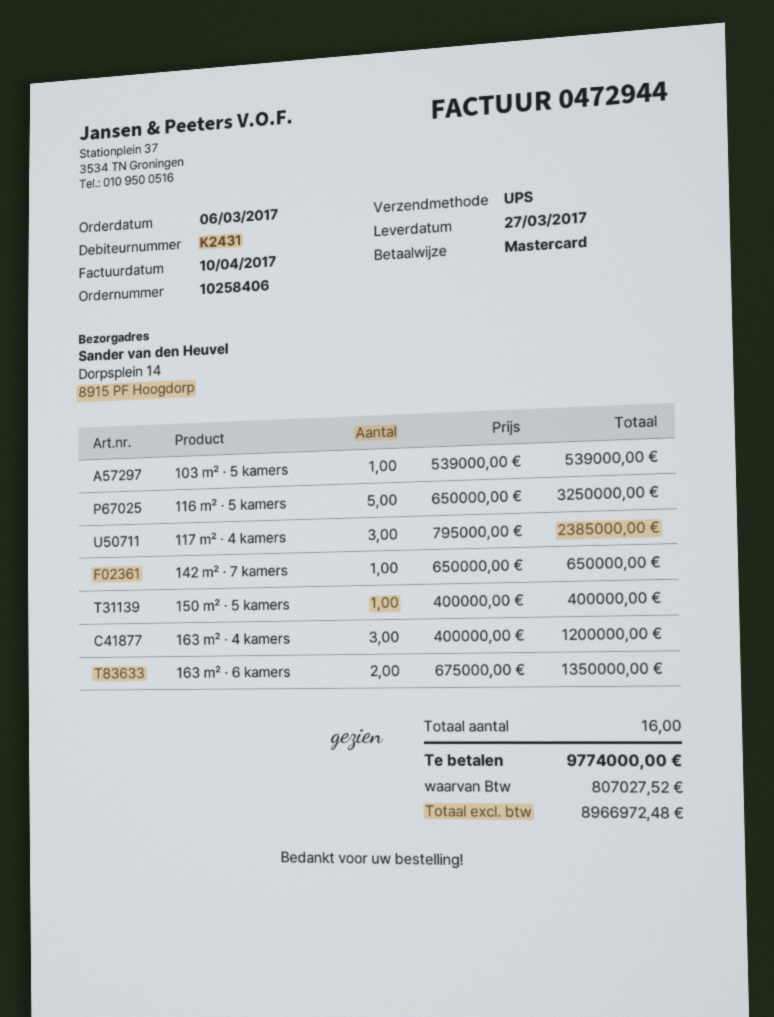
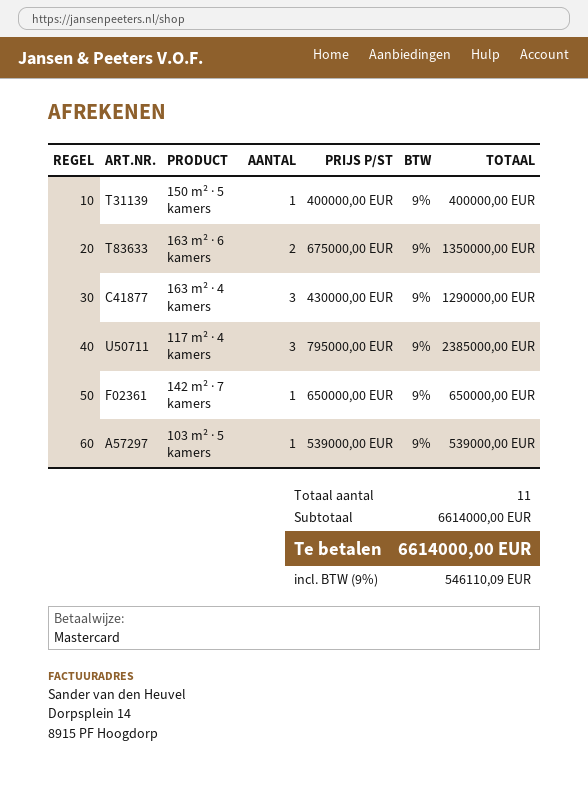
116 m² · 5 kamers: 5 x 650000.00 = 3250000.00 -> none
163 m² · 4 kamers: 3 x 400000.00 = 1200000.00 -> 3 x 430000.00 = 1290000.00
total quantity: 16 -> 11
tax: 807027.52 -> 546110.09
total: 9774000.00 -> 6614000.00

